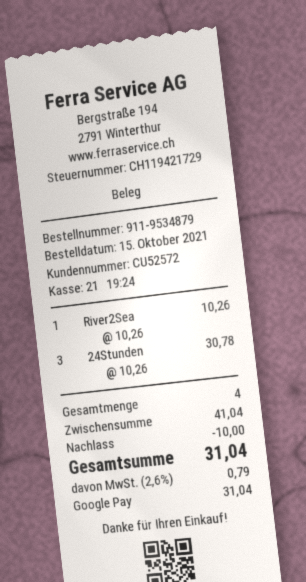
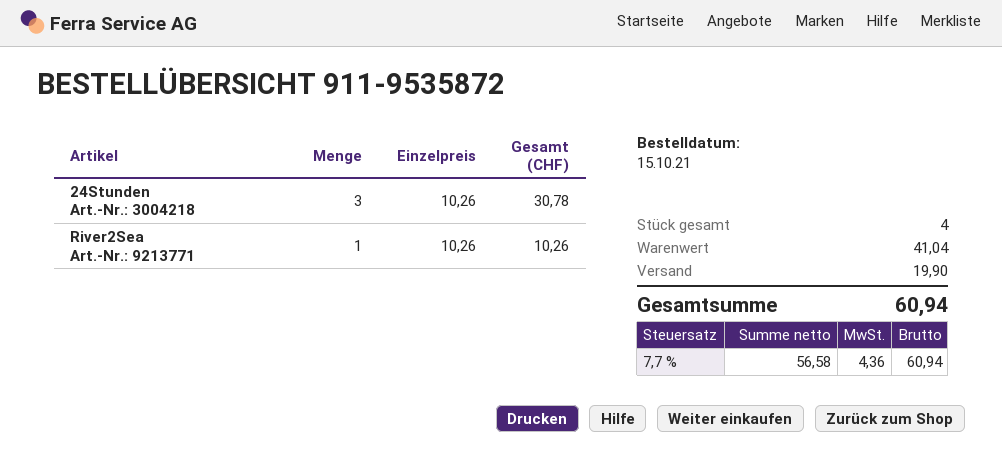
order number: 911-9534879 -> 911-9535872
discount: 10.00 -> none
shipping: none -> 19.90
tax: 2.6% = 0.79 -> 7.7% = 4.36
total: 31.04 -> 60.94

